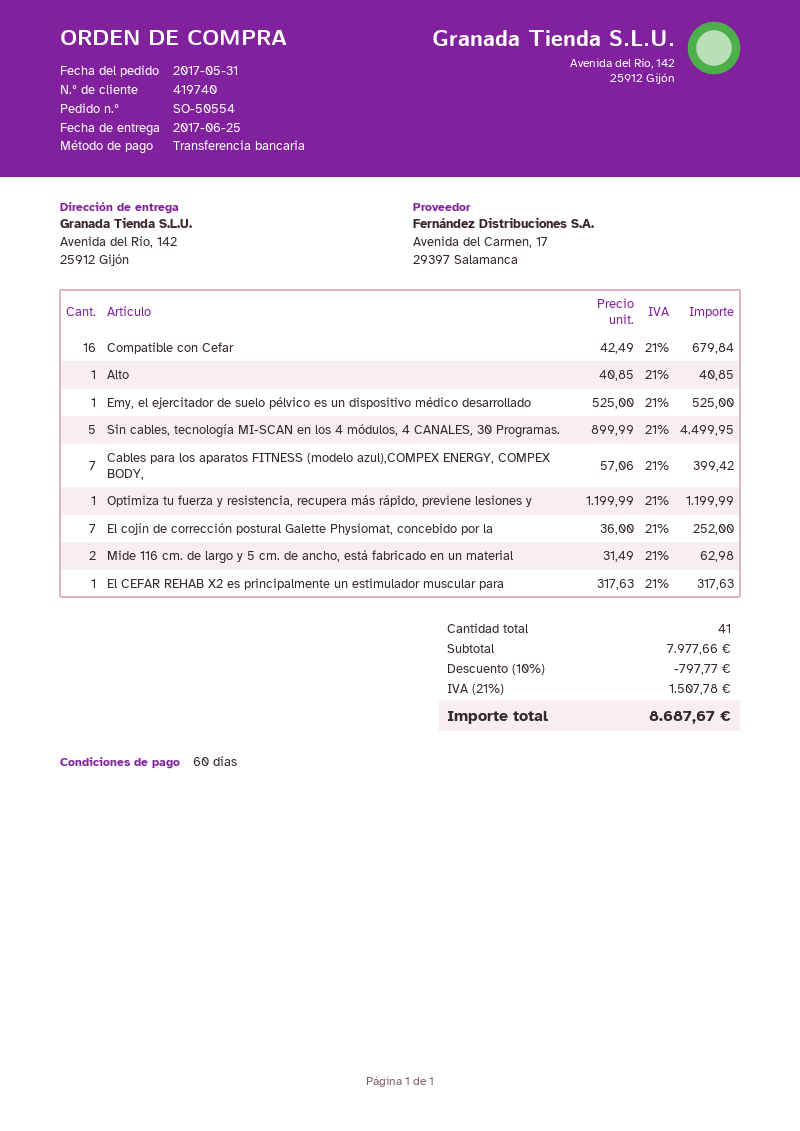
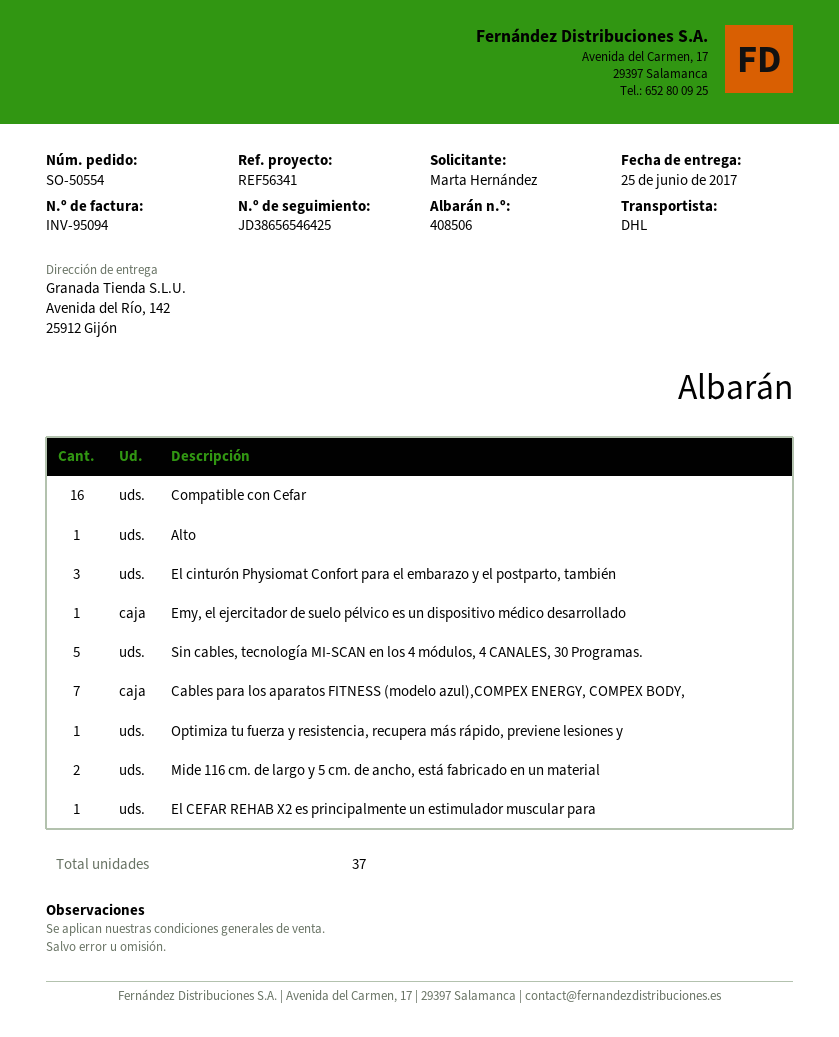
El cojín de corrección postural Galette Physiomat, concebido por la: 7 -> none
El cinturón Physiomat Confort para el embarazo y el postparto, también: none -> 3
total quantity: 41 -> 37

